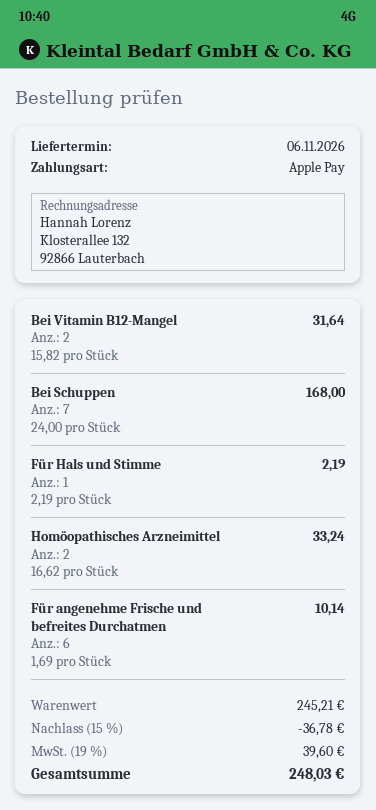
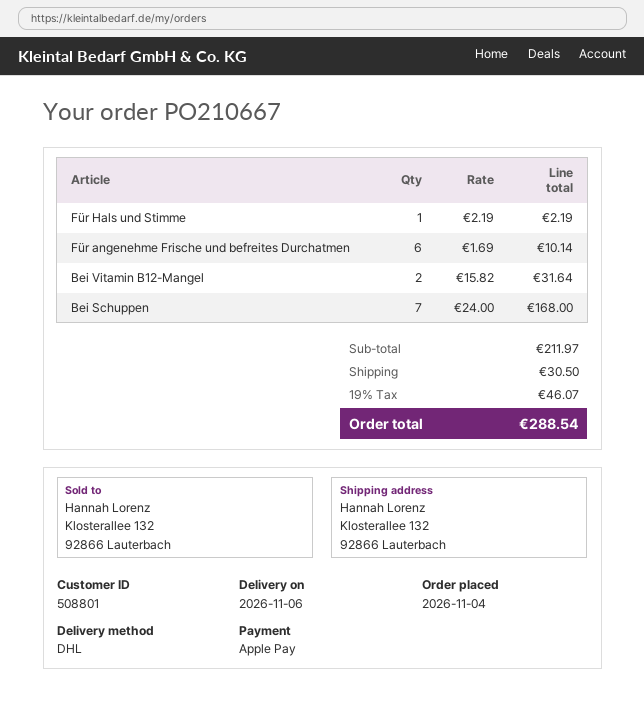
Homöopathisches Arzneimittel: 2 x 16.62 = 33.24 -> none
subtotal: 245.21 -> 211.97
discount: 15% = 36.78 -> none
shipping: none -> 30.50
tax: 19% = 39.60 -> 19% = 46.07
total: 248.03 -> 288.54

